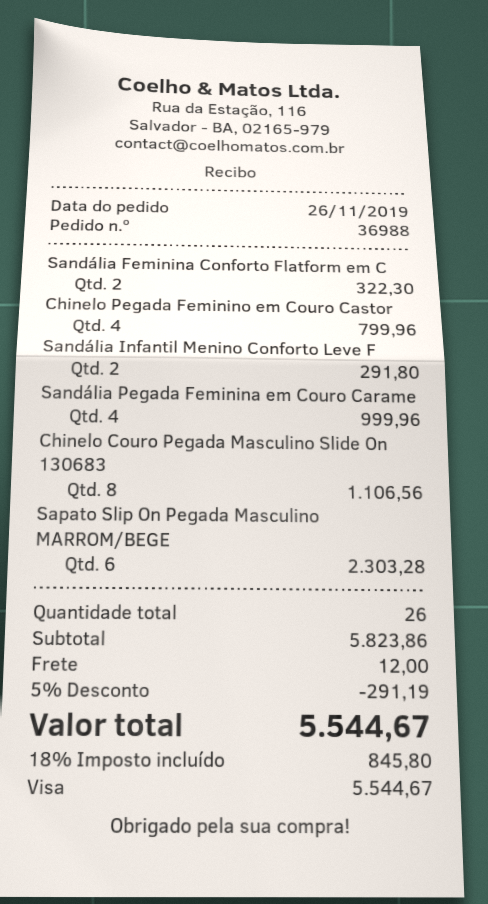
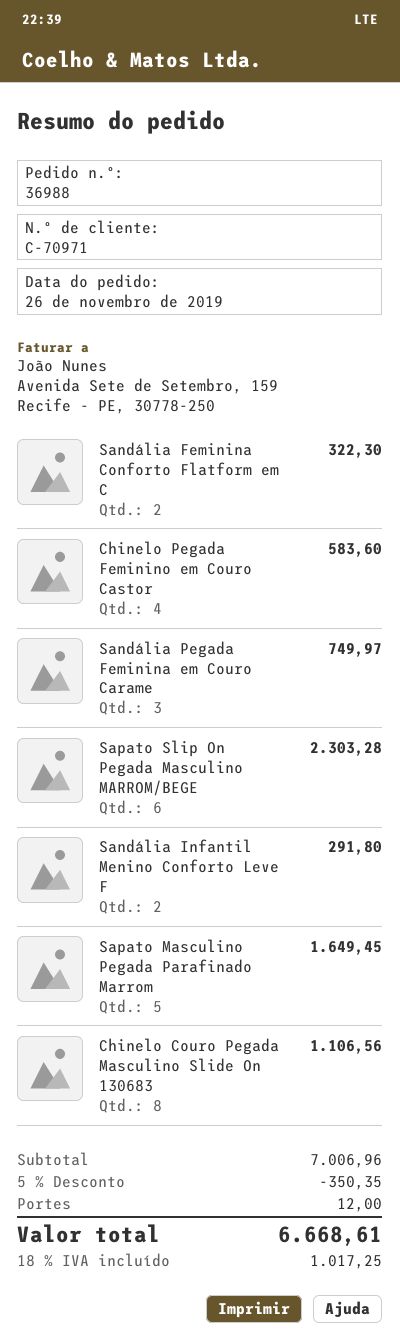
Chinelo Pegada Feminino em Couro Castor: 4 for 799.96 -> 4 for 583.60
Sandália Pegada Feminina em Couro Carame: 4 for 999.96 -> 3 for 749.97
Sapato Masculino Pegada Parafinado Marrom: none -> 5 for 1649.45
subtotal: 5823.86 -> 7006.96
discount: 5% = 291.19 -> 5% = 350.35
tax: 18% = 845.80 -> 18% = 1017.25
total: 5544.67 -> 6668.61

